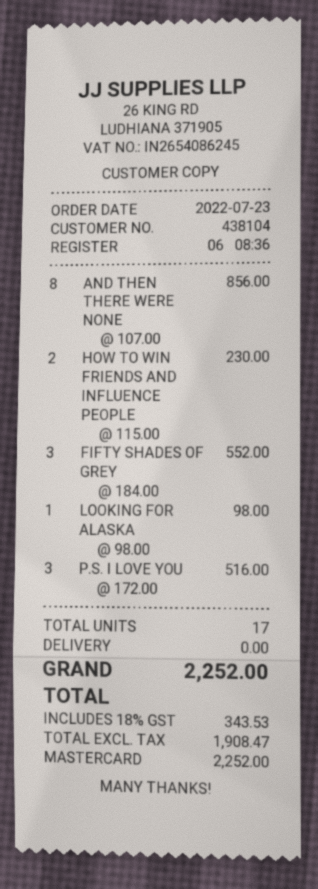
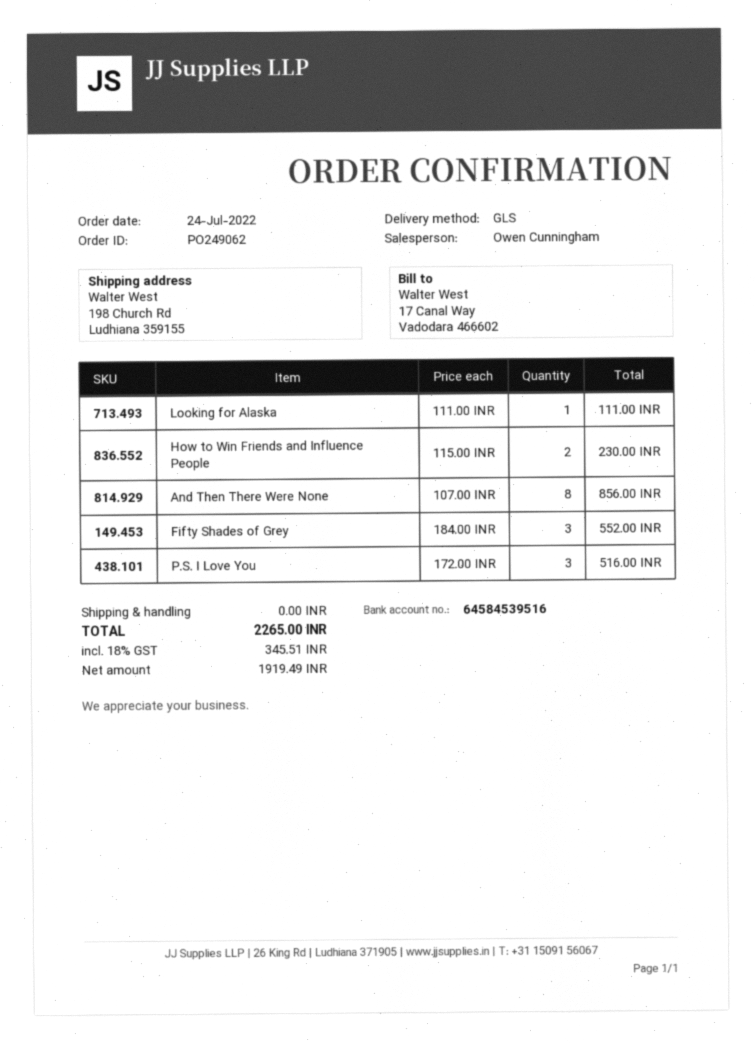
order date: 2022-07-23 -> 2022-07-24
LOOKING FOR ALASKA: 1 x 98.00 = 98.00 -> 1 x 111.00 = 111.00
net: 1908.47 -> 1919.49
tax: 18% = 343.53 -> 18% = 345.51
total: 2252.00 -> 2265.00

